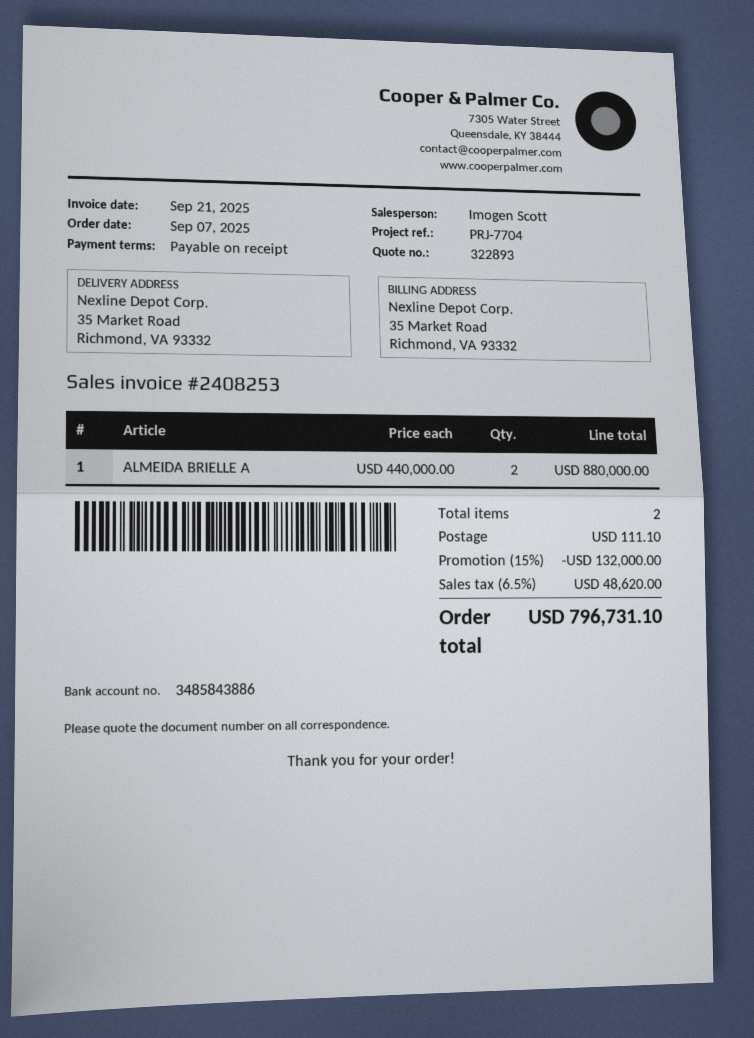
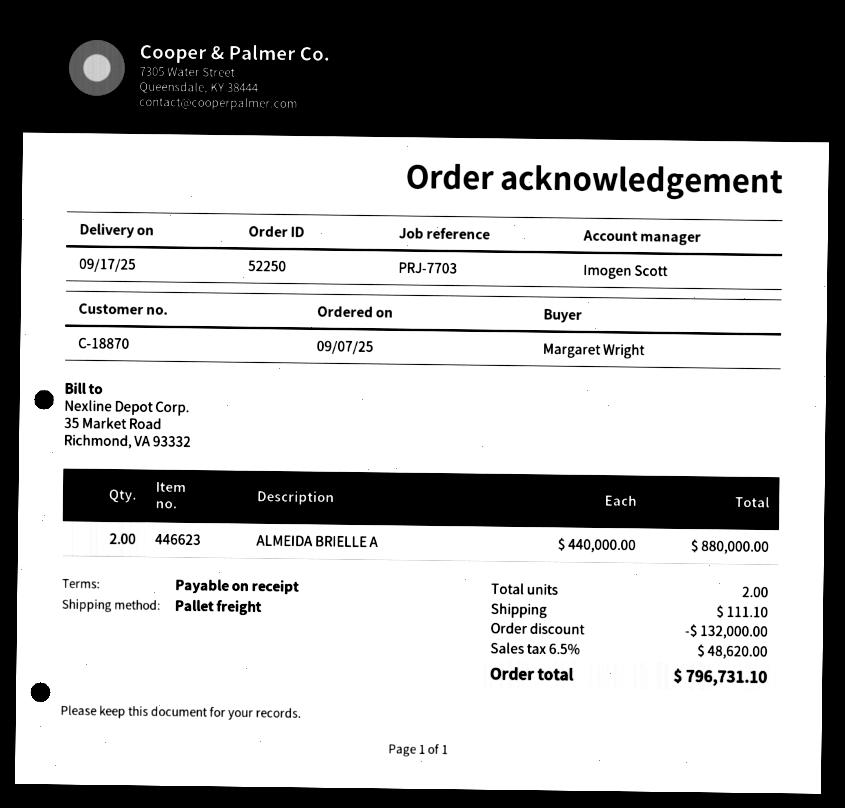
reference: PRJ-7704 -> PRJ-7703

